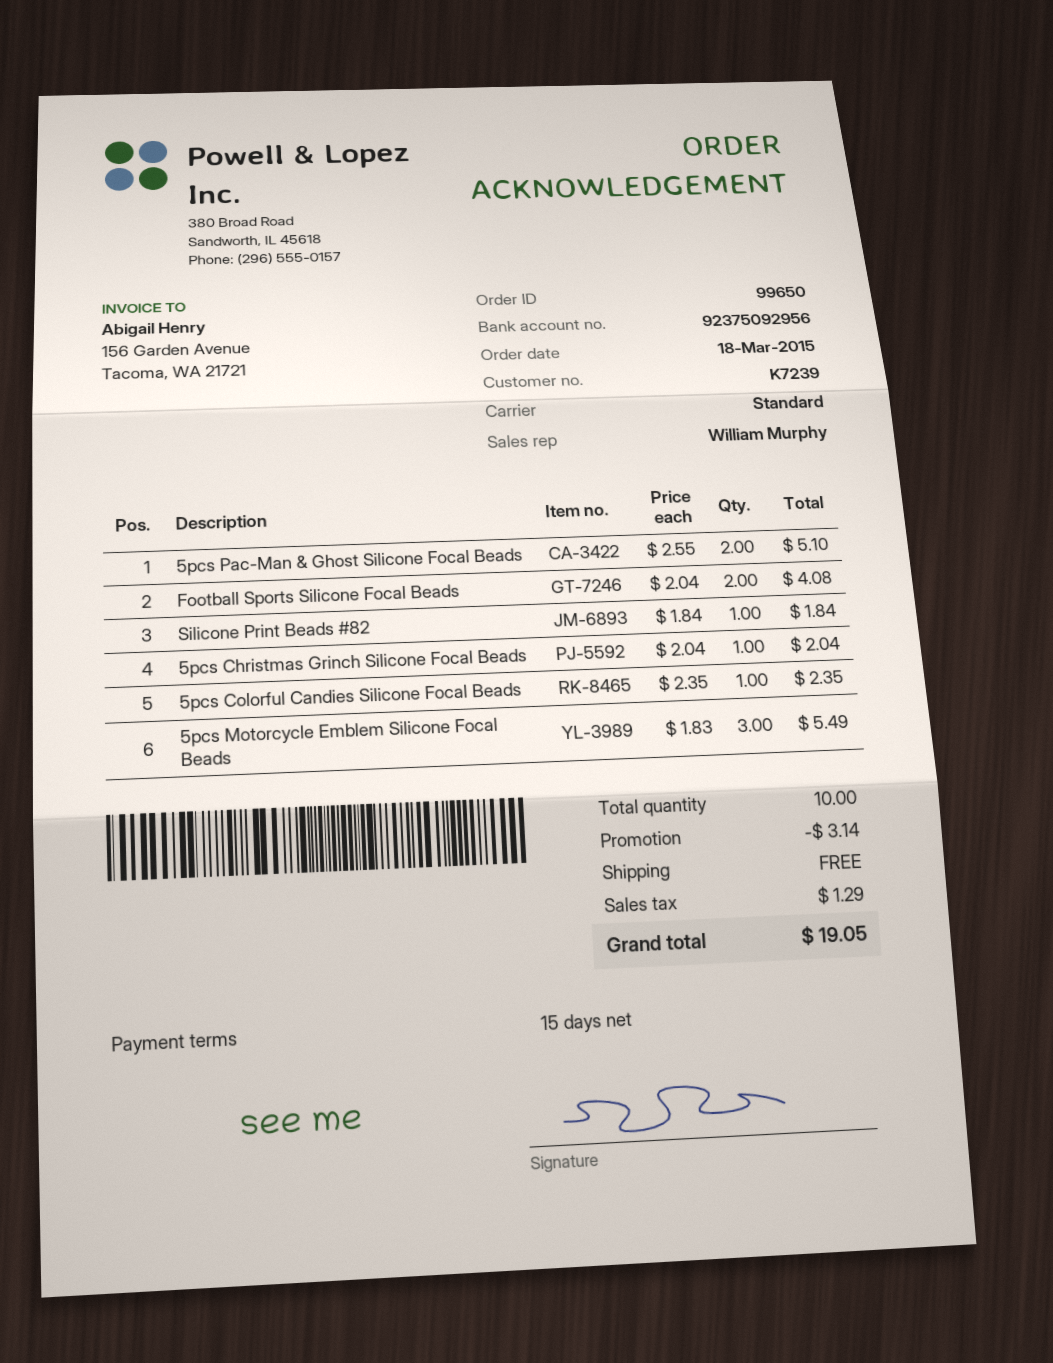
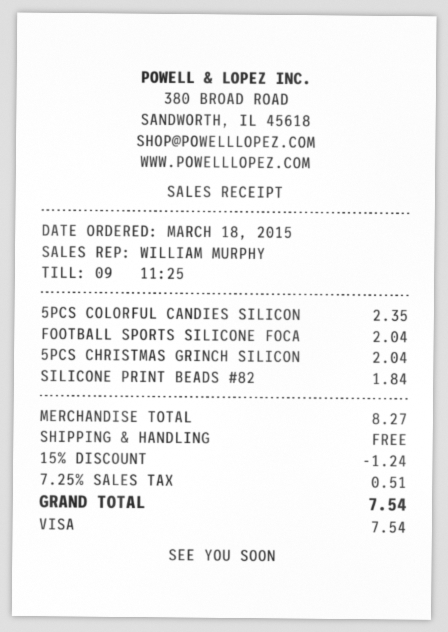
5pcs Pac-Man & Ghost Silicone Focal Beads: 2 for 5.10 -> none
Football Sports Silicone Focal Beads: 2 for 4.08 -> 1 for 2.04
5pcs Motorcycle Emblem Silicone Focal Beads: 3 for 5.49 -> none
discount: 3.14 -> 1.24
tax: 1.29 -> 0.51
total: 19.05 -> 7.54

